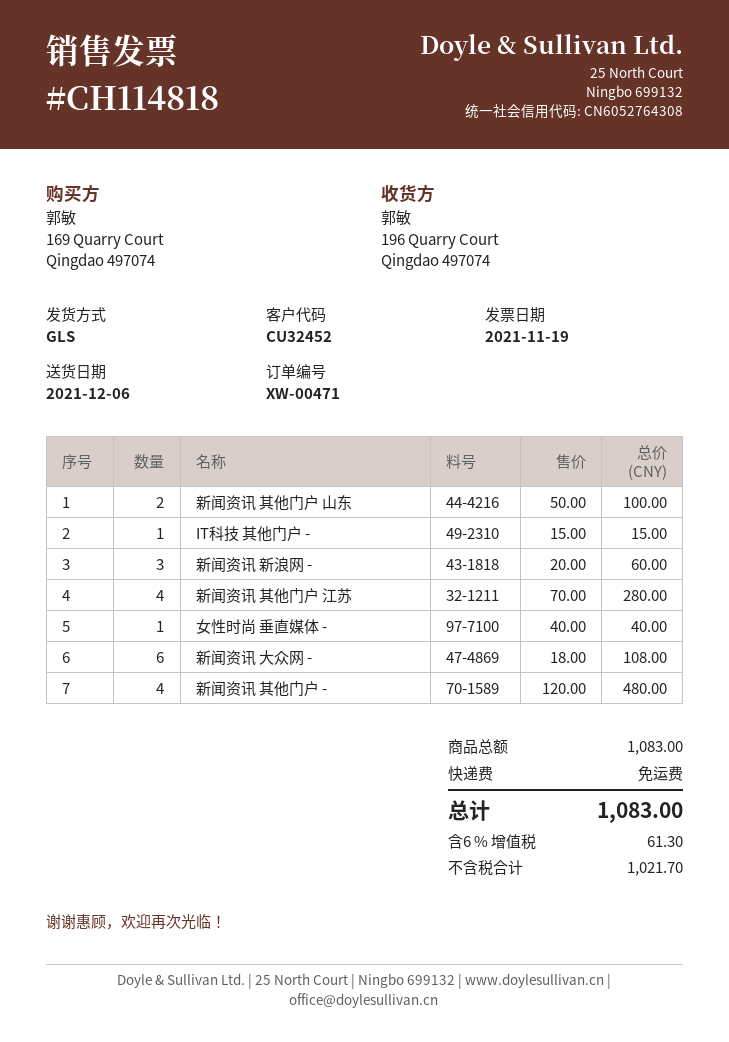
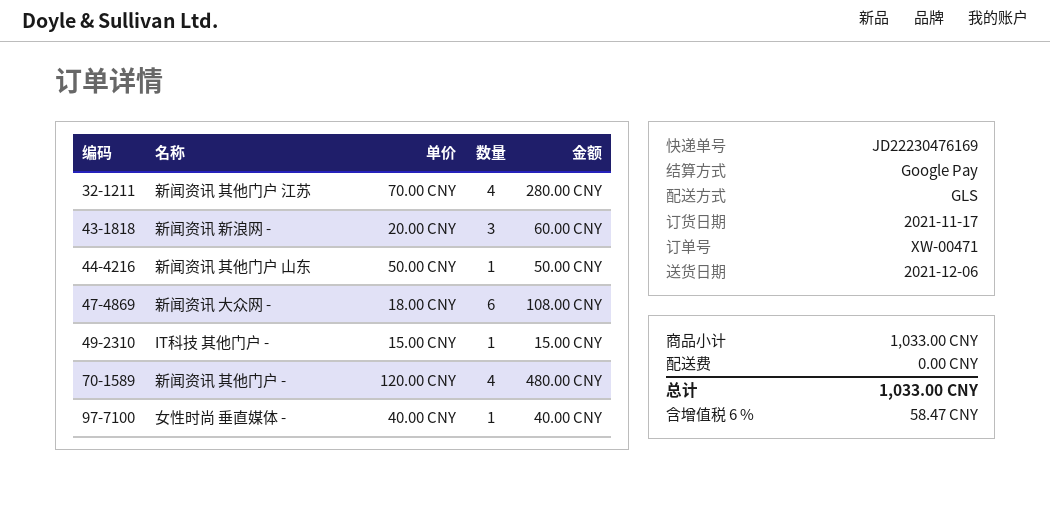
新闻资讯 其他门户 山东: 2 x 50.00 = 100.00 -> 1 x 50.00 = 50.00
subtotal: 1083.00 -> 1033.00
tax: 6% = 61.30 -> 6% = 58.47
total: 1083.00 -> 1033.00

